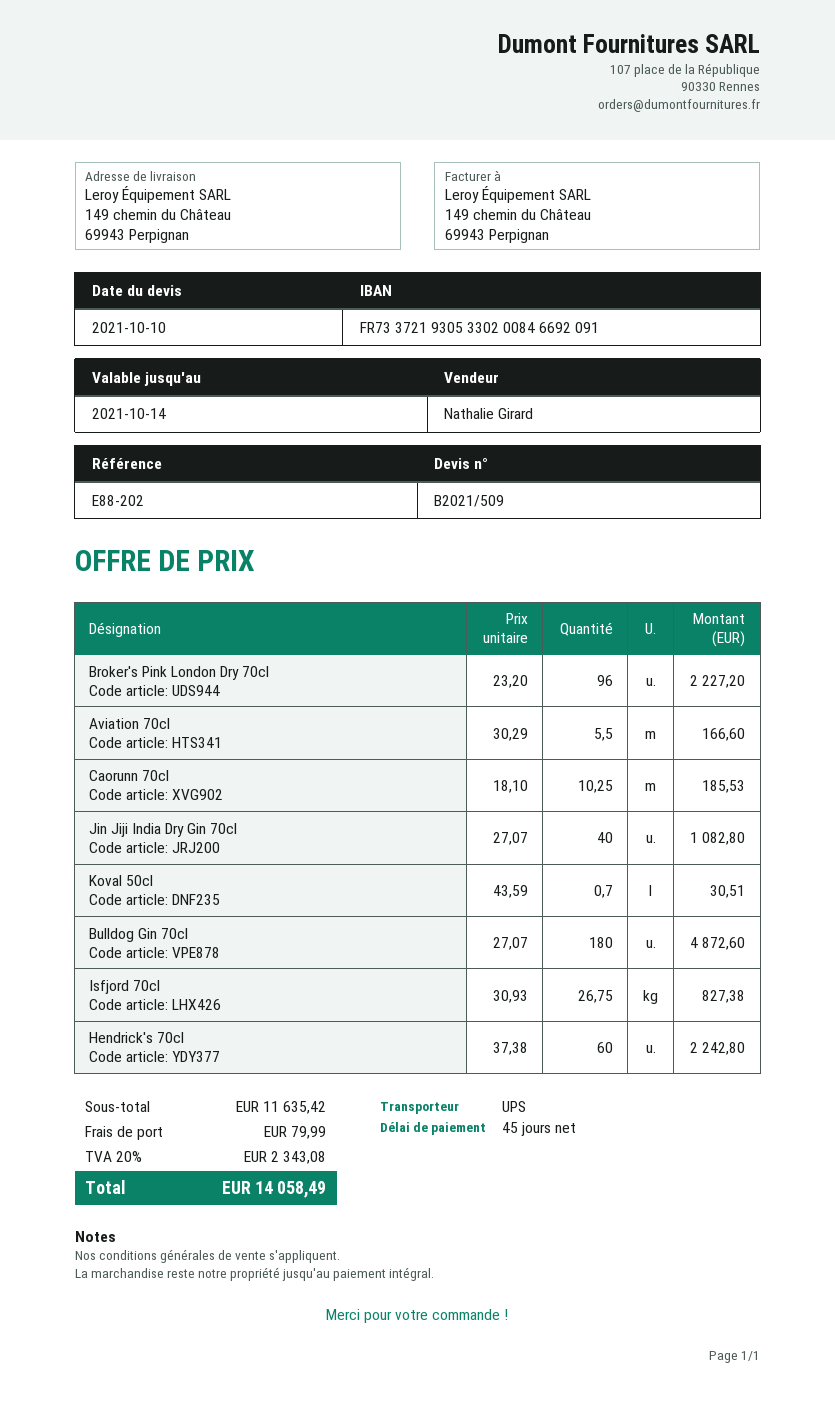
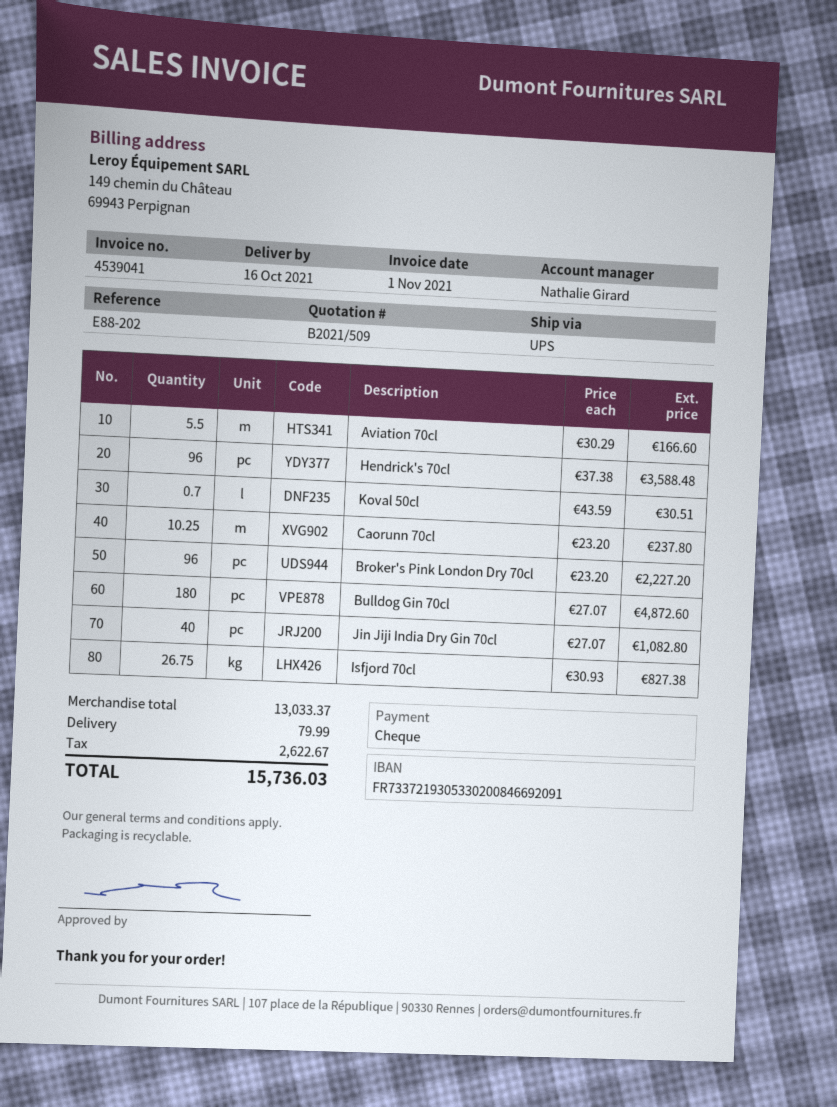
Caorunn 70cl: 10.25 x 18.10 = 185.53 -> 10.25 x 23.20 = 237.80
Hendrick's 70cl: 60 x 37.38 = 2242.80 -> 96 x 37.38 = 3588.48
subtotal: 11635.42 -> 13033.37
tax: 2343.08 -> 2622.67
total: 14058.49 -> 15736.03

